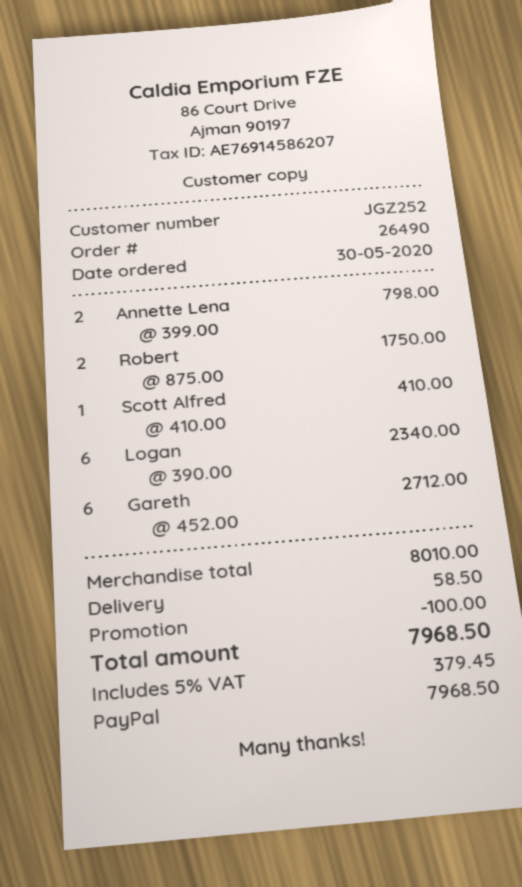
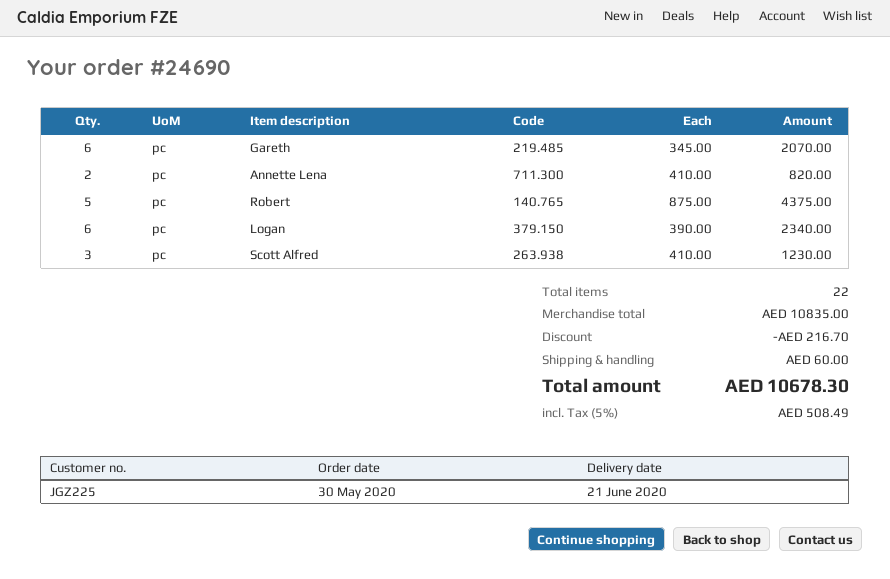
order number: 26490 -> 24690
customer number: JGZ252 -> JGZ225
Annette Lena: 2 x 399.00 = 798.00 -> 2 x 410.00 = 820.00
Robert: 2 x 875.00 = 1750.00 -> 5 x 875.00 = 4375.00
Scott Alfred: 1 x 410.00 = 410.00 -> 3 x 410.00 = 1230.00
Gareth: 6 x 452.00 = 2712.00 -> 6 x 345.00 = 2070.00
subtotal: 8010.00 -> 10835.00
discount: 100.00 -> 216.70
shipping: 58.50 -> 60.00
tax: 5% = 379.45 -> 5% = 508.49
total: 7968.50 -> 10678.30

